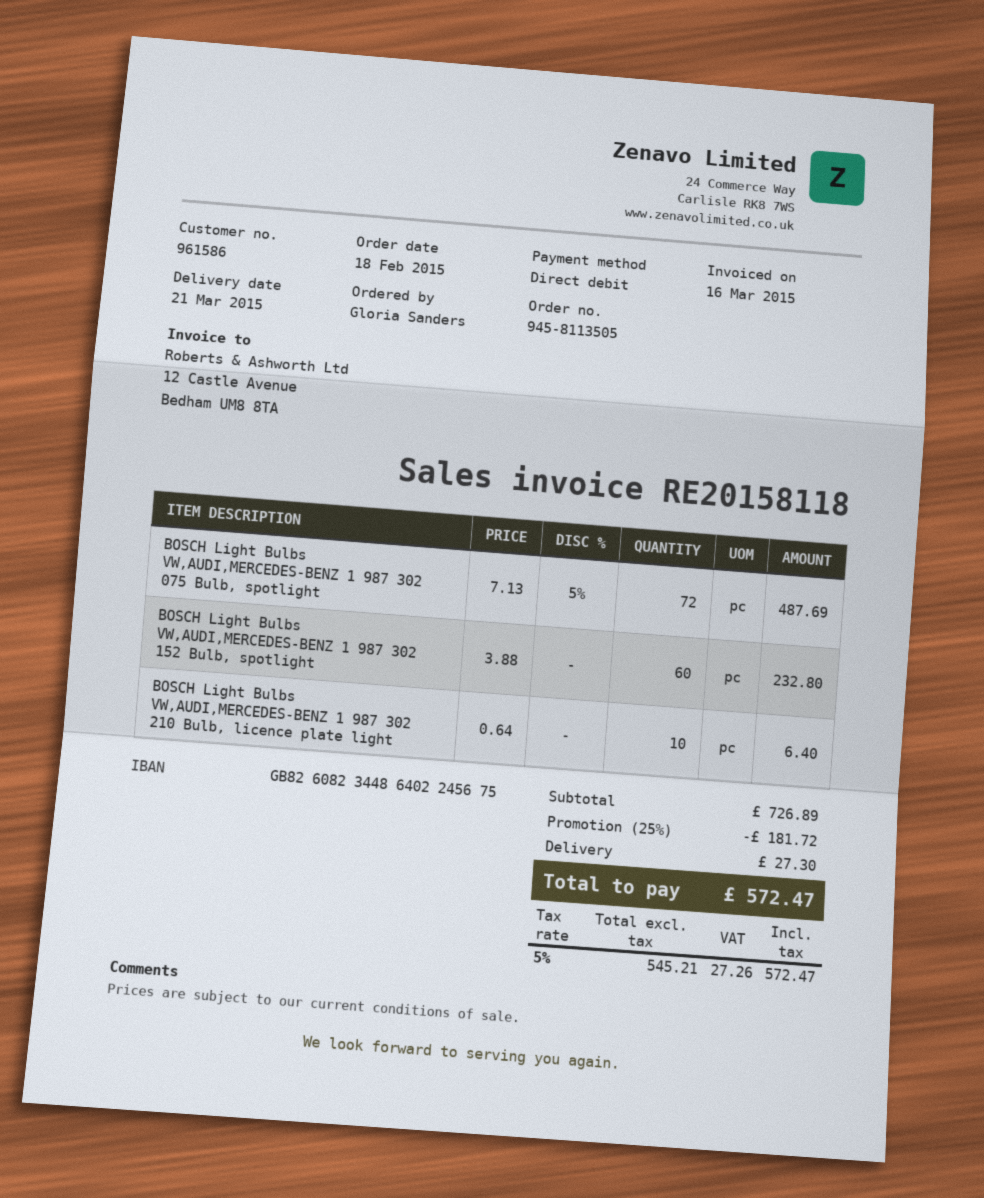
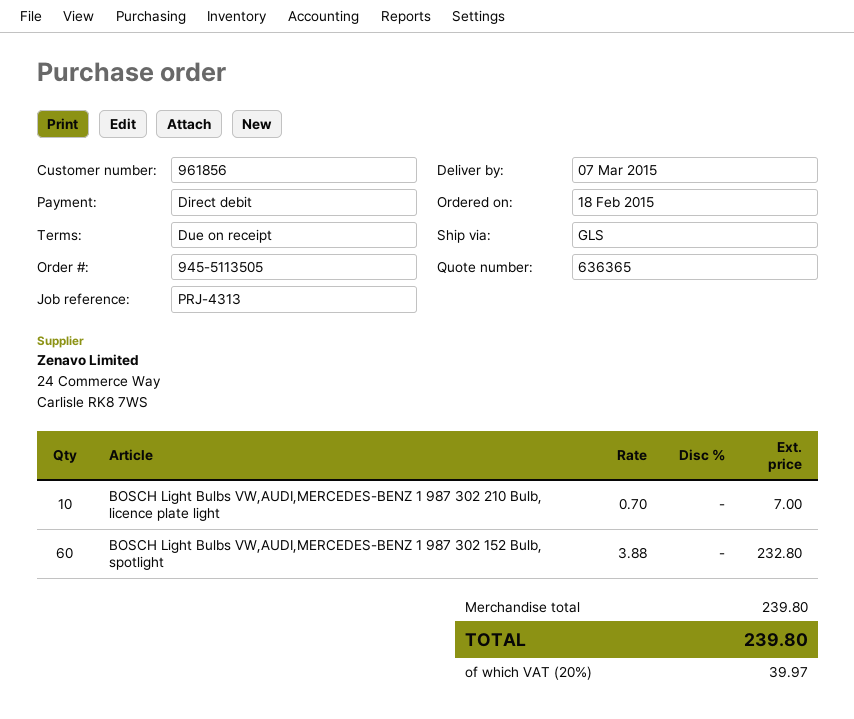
order number: 945-8113505 -> 945-5113505
delivery date: 2015-03-21 -> 2015-03-07
customer number: 961586 -> 961856
BOSCH Light Bulbs VW,AUDI,MERCEDES-BENZ 1 987 302 075 Bulb, spotlight: 72 x 7.13 - 5% = 487.69 -> none
BOSCH Light Bulbs VW,AUDI,MERCEDES-BENZ 1 987 302 210 Bulb, licence plate light: 10 x 0.64 = 6.40 -> 10 x 0.70 = 7.00
subtotal: 726.89 -> 239.80
discount: 25% = 181.72 -> none
shipping: 27.30 -> none
tax: 5% = 27.26 -> 20% = 39.97
total: 572.47 -> 239.80

